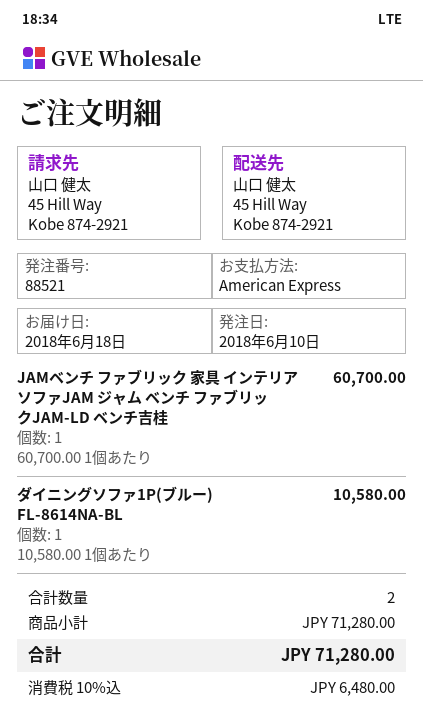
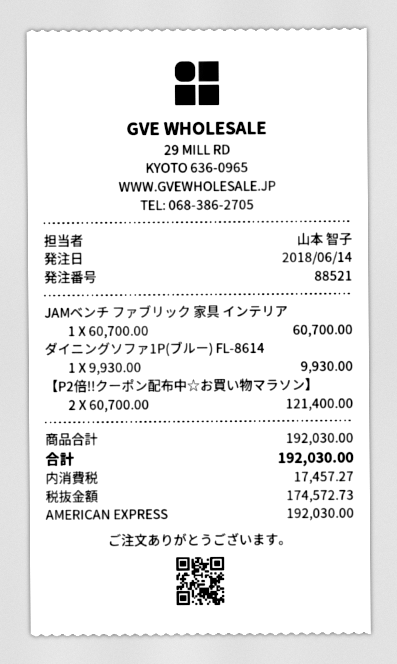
order date: 2018-06-10 -> 2018-06-14
ダイニングソファ1P(ブルー) FL-8614NA-BL: 1 x 10580.00 = 10580.00 -> 1 x 9930.00 = 9930.00
【P2倍!!クーポン配布中☆お買い物マラソン】: none -> 2 x 60700.00 = 121400.00
subtotal: 71280.00 -> 192030.00
tax: 6480.00 -> 17457.27
total: 71280.00 -> 192030.00

